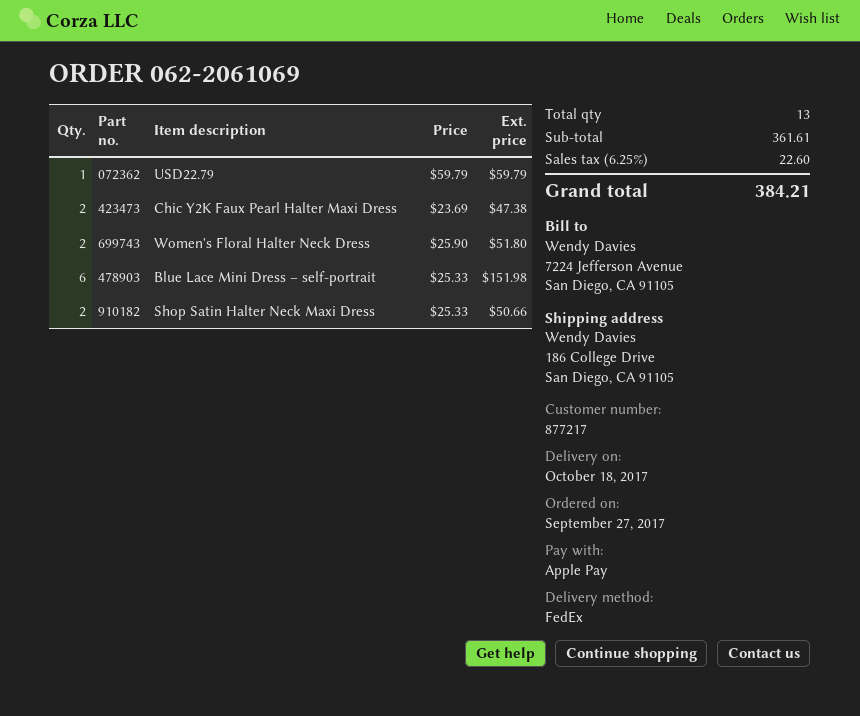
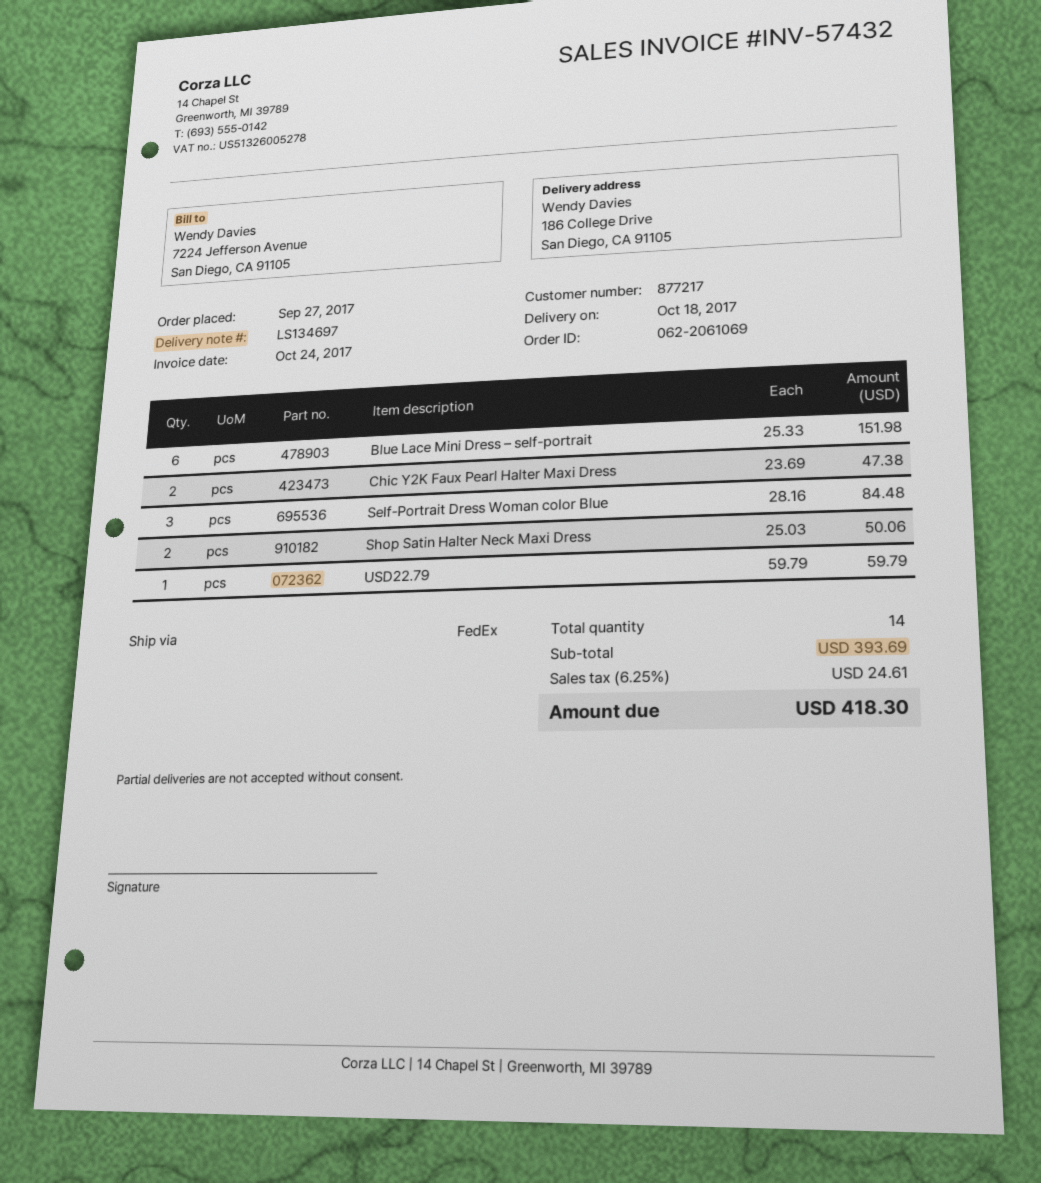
Women's Floral Halter Neck Dress: 2 x 25.90 = 51.80 -> none
Shop Satin Halter Neck Maxi Dress: 2 x 25.33 = 50.66 -> 2 x 25.03 = 50.06
Self-Portrait Dress Woman color Blue: none -> 3 x 28.16 = 84.48
total quantity: 13 -> 14
subtotal: 361.61 -> 393.69
tax: 6.25% = 22.60 -> 6.25% = 24.61
total: 384.21 -> 418.30

